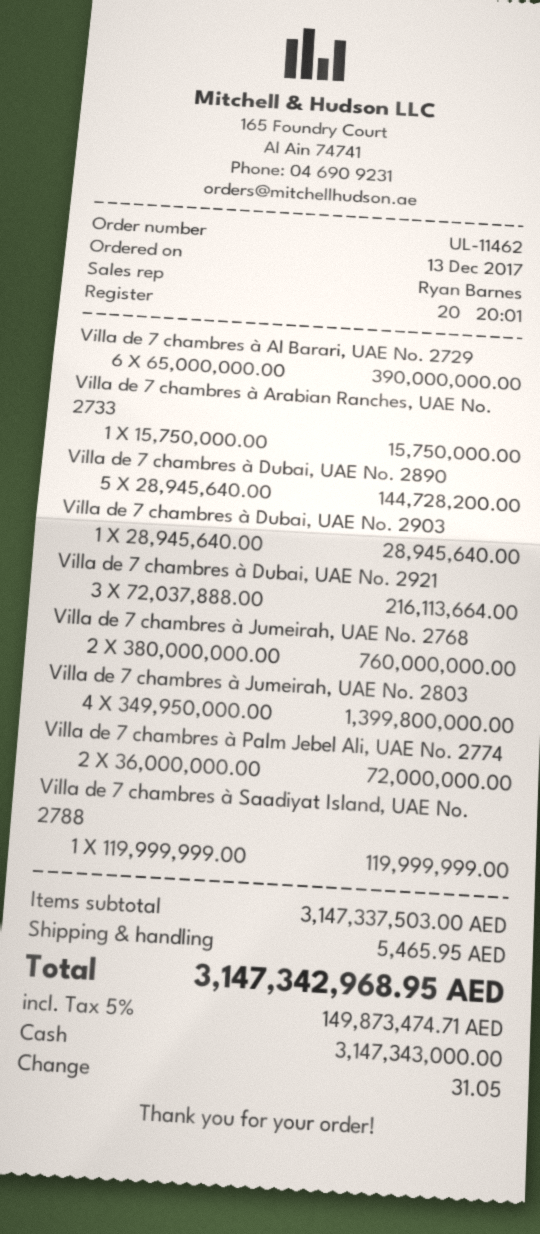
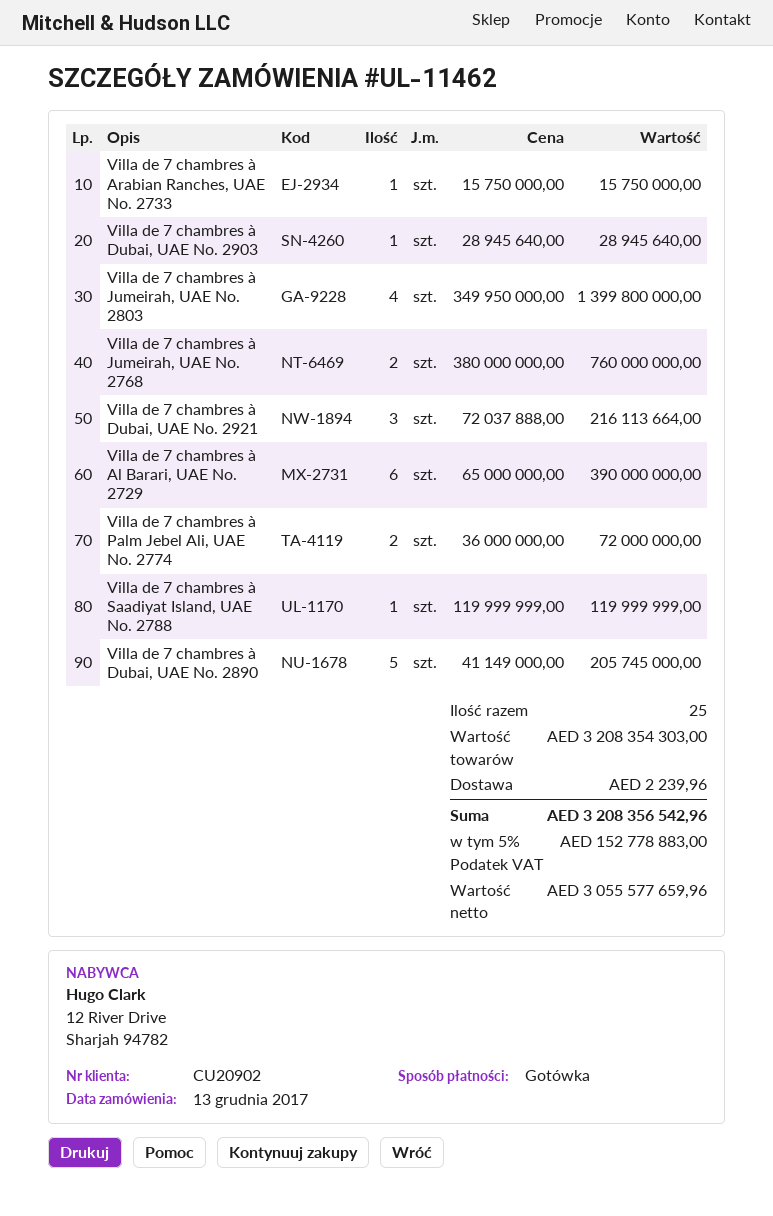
Villa de 7 chambres à Dubai, UAE No. 2890: 5 x 28945640.00 = 144728200.00 -> 5 x 41149000.00 = 205745000.00
subtotal: 3147337503.00 -> 3208354303.00
shipping: 5465.95 -> 2239.96
tax: 5% = 149873474.71 -> 5% = 152778883.00
total: 3147342968.95 -> 3208356542.96

